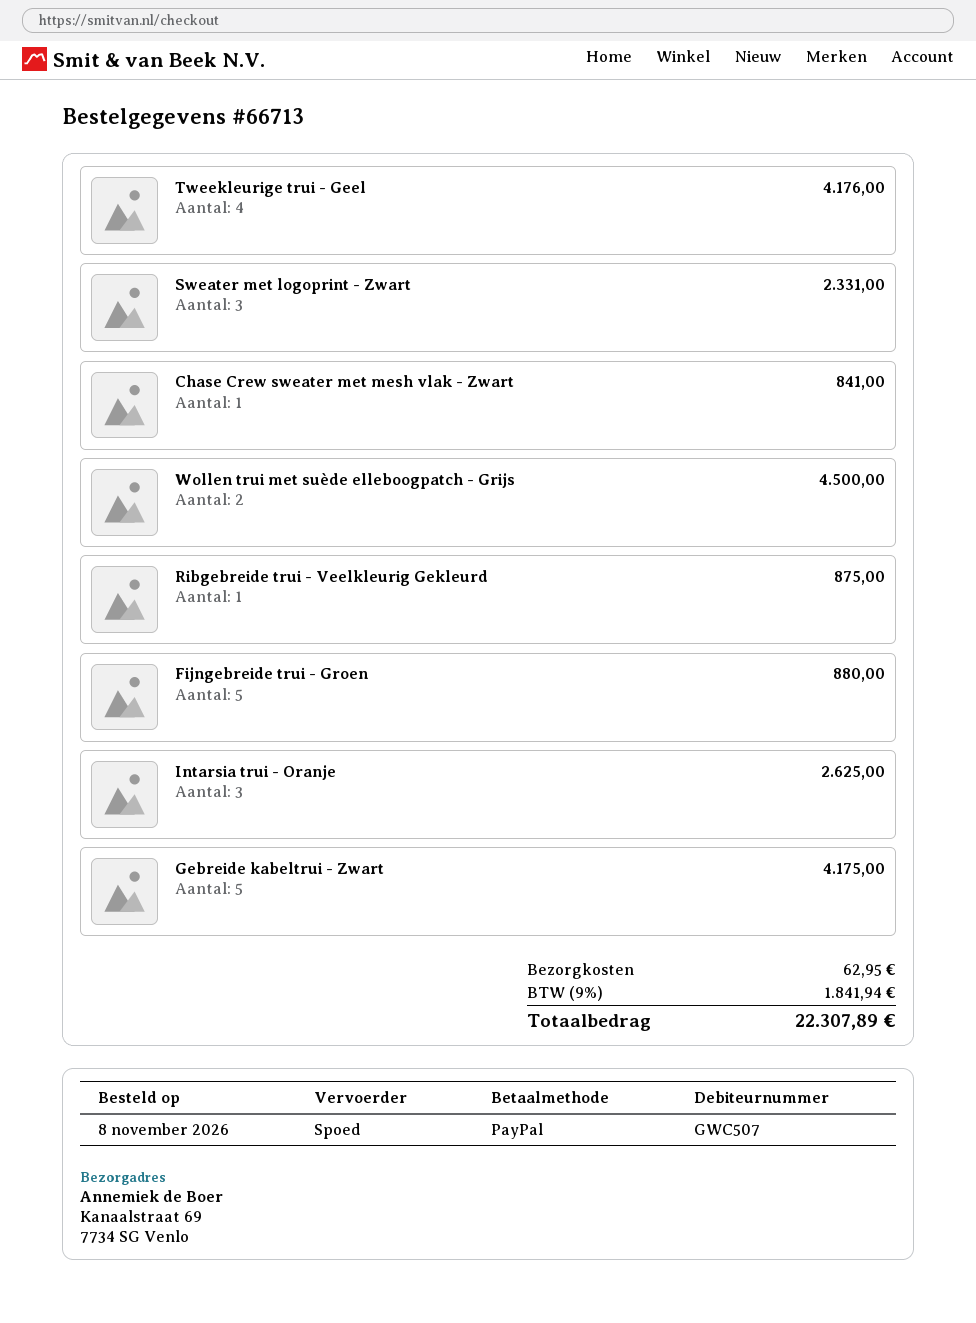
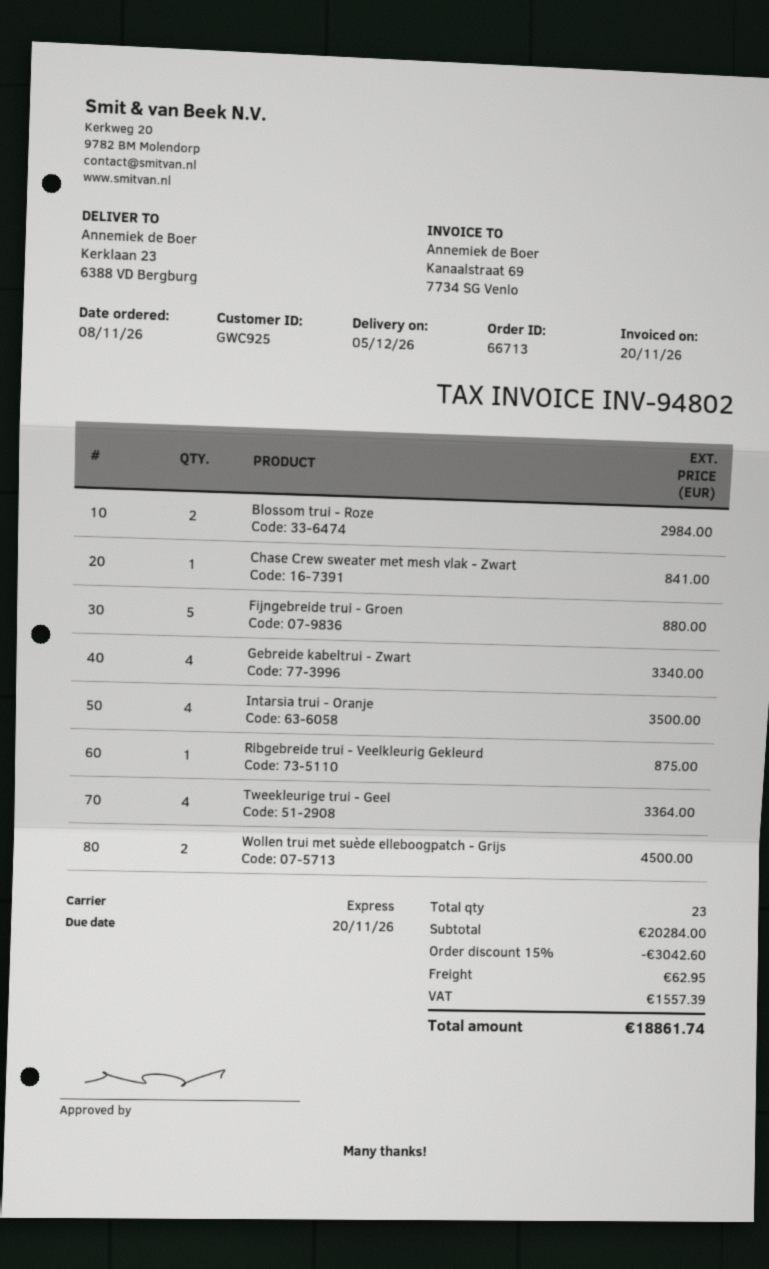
customer number: GWC507 -> GWC925
ship to: Kanaalstraat 69, 7734 SG Venlo -> Kerklaan 23, 6388 VD Bergburg
Tweekleurige trui - Geel: 4 for 4176.00 -> 4 for 3364.00
Sweater met logoprint - Zwart: 3 for 2331.00 -> none
Intarsia trui - Oranje: 3 for 2625.00 -> 4 for 3500.00
Gebreide kabeltrui - Zwart: 5 for 4175.00 -> 4 for 3340.00
Blossom trui - Roze: none -> 2 for 2984.00
discount: none -> 15% = 3042.60
tax: 1841.94 -> 1557.39
total: 22307.89 -> 18861.74

